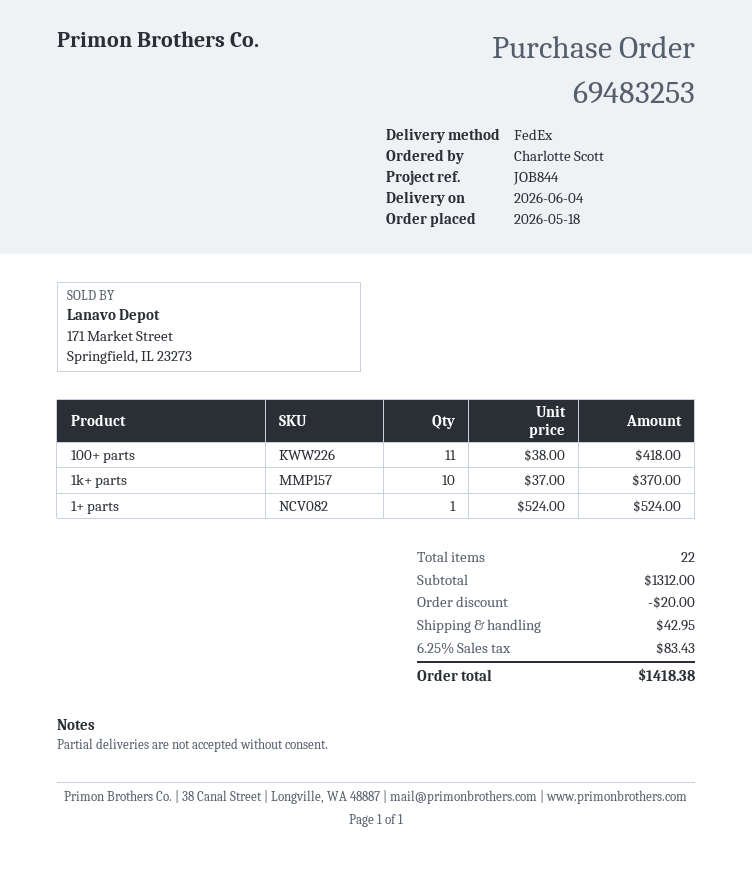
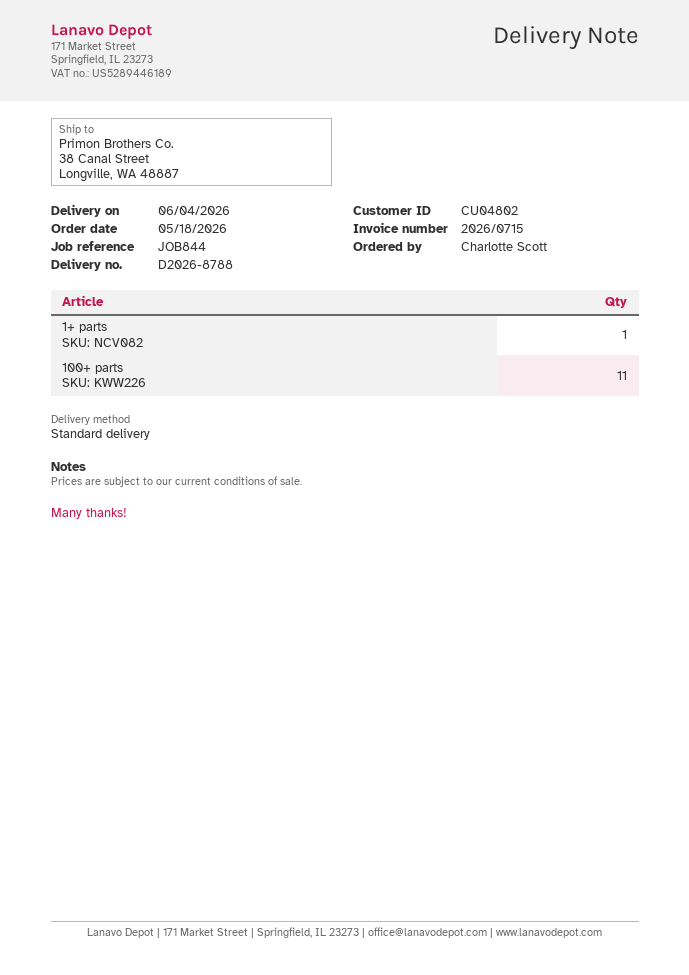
shipping method: FedEx -> standard
1k+ parts: 10 -> none

